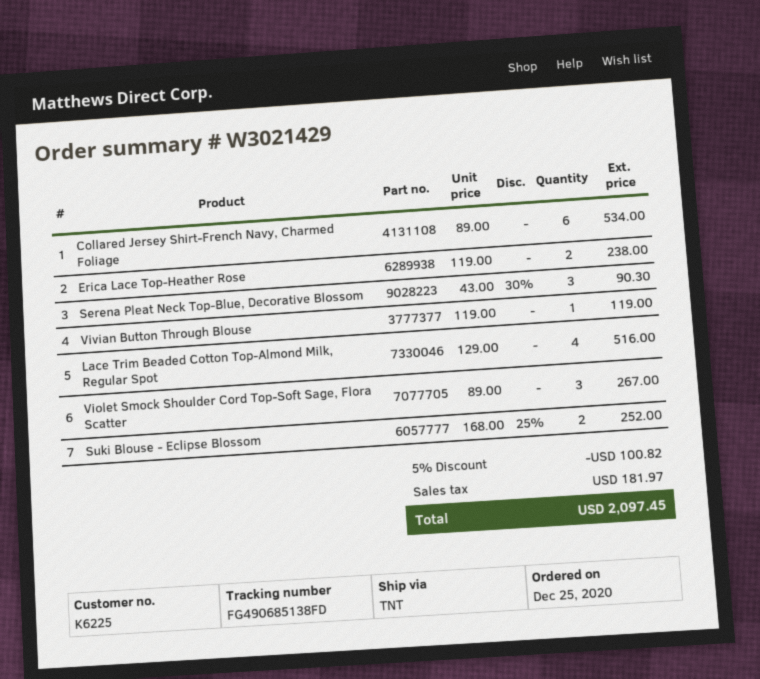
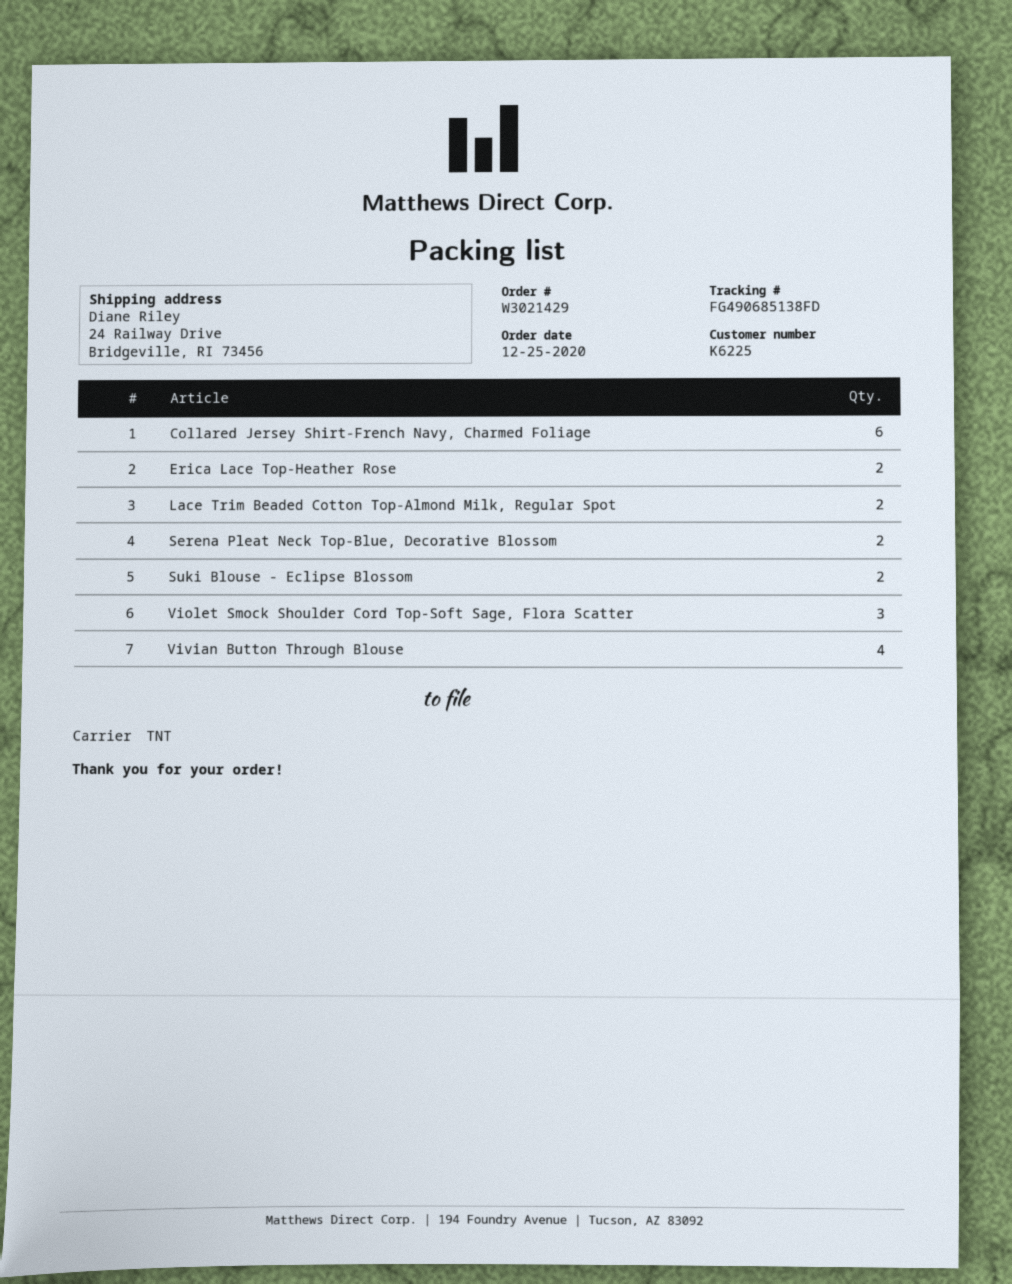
Serena Pleat Neck Top-Blue, Decorative Blossom: 3 -> 2
Vivian Button Through Blouse: 1 -> 4
Lace Trim Beaded Cotton Top-Almond Milk, Regular Spot: 4 -> 2

